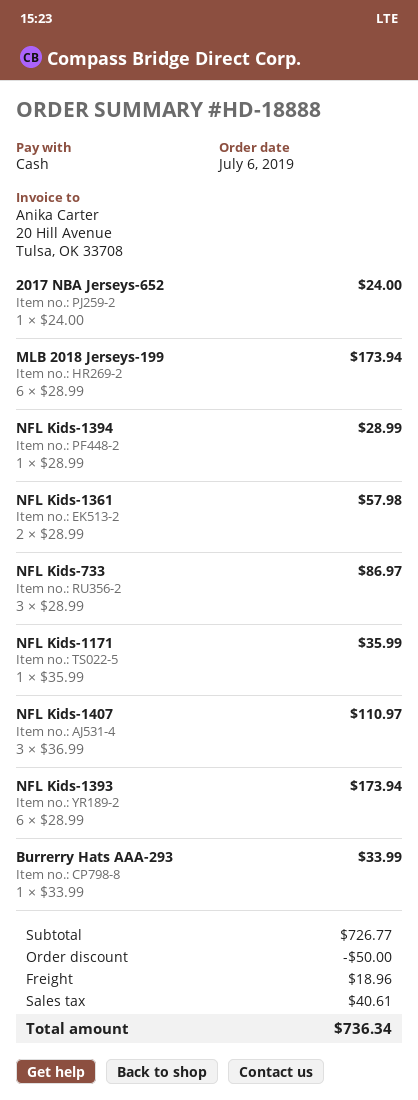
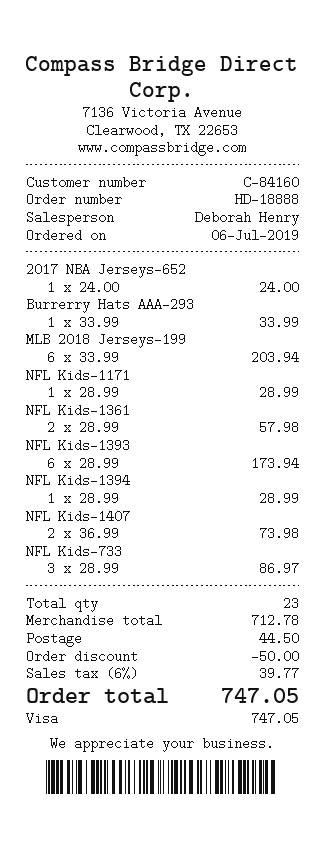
payment method: cash -> Visa
MLB 2018 Jerseys-199: 6 x 28.99 = 173.94 -> 6 x 33.99 = 203.94
NFL Kids-1171: 1 x 35.99 = 35.99 -> 1 x 28.99 = 28.99
NFL Kids-1407: 3 x 36.99 = 110.97 -> 2 x 36.99 = 73.98
subtotal: 726.77 -> 712.78
shipping: 18.96 -> 44.50
tax: 40.61 -> 39.77
total: 736.34 -> 747.05

